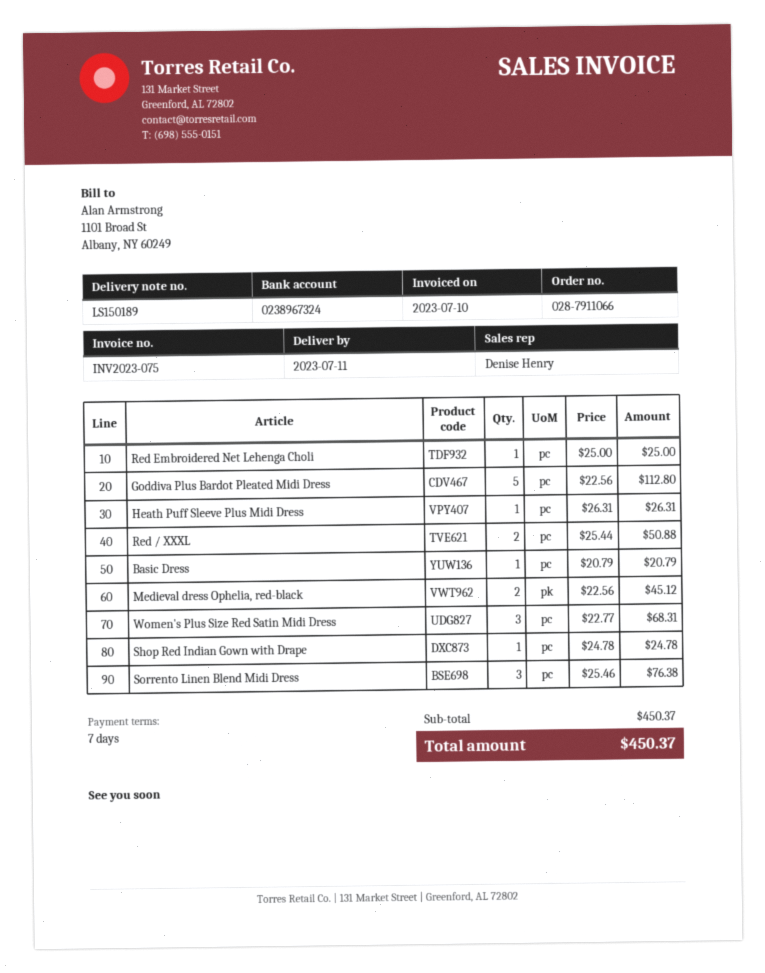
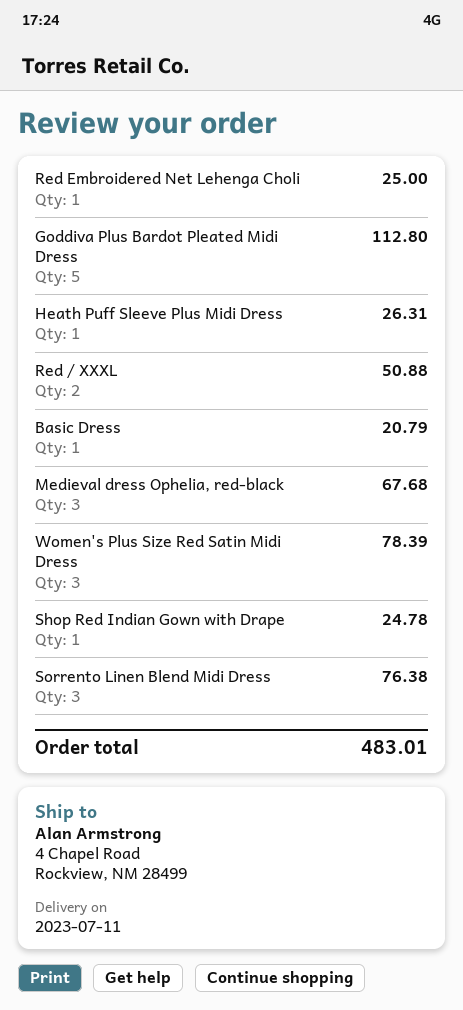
Medieval dress Ophelia, red-black: 2 for 45.12 -> 3 for 67.68
Women's Plus Size Red Satin Midi Dress: 3 for 68.31 -> 3 for 78.39
total: 450.37 -> 483.01

